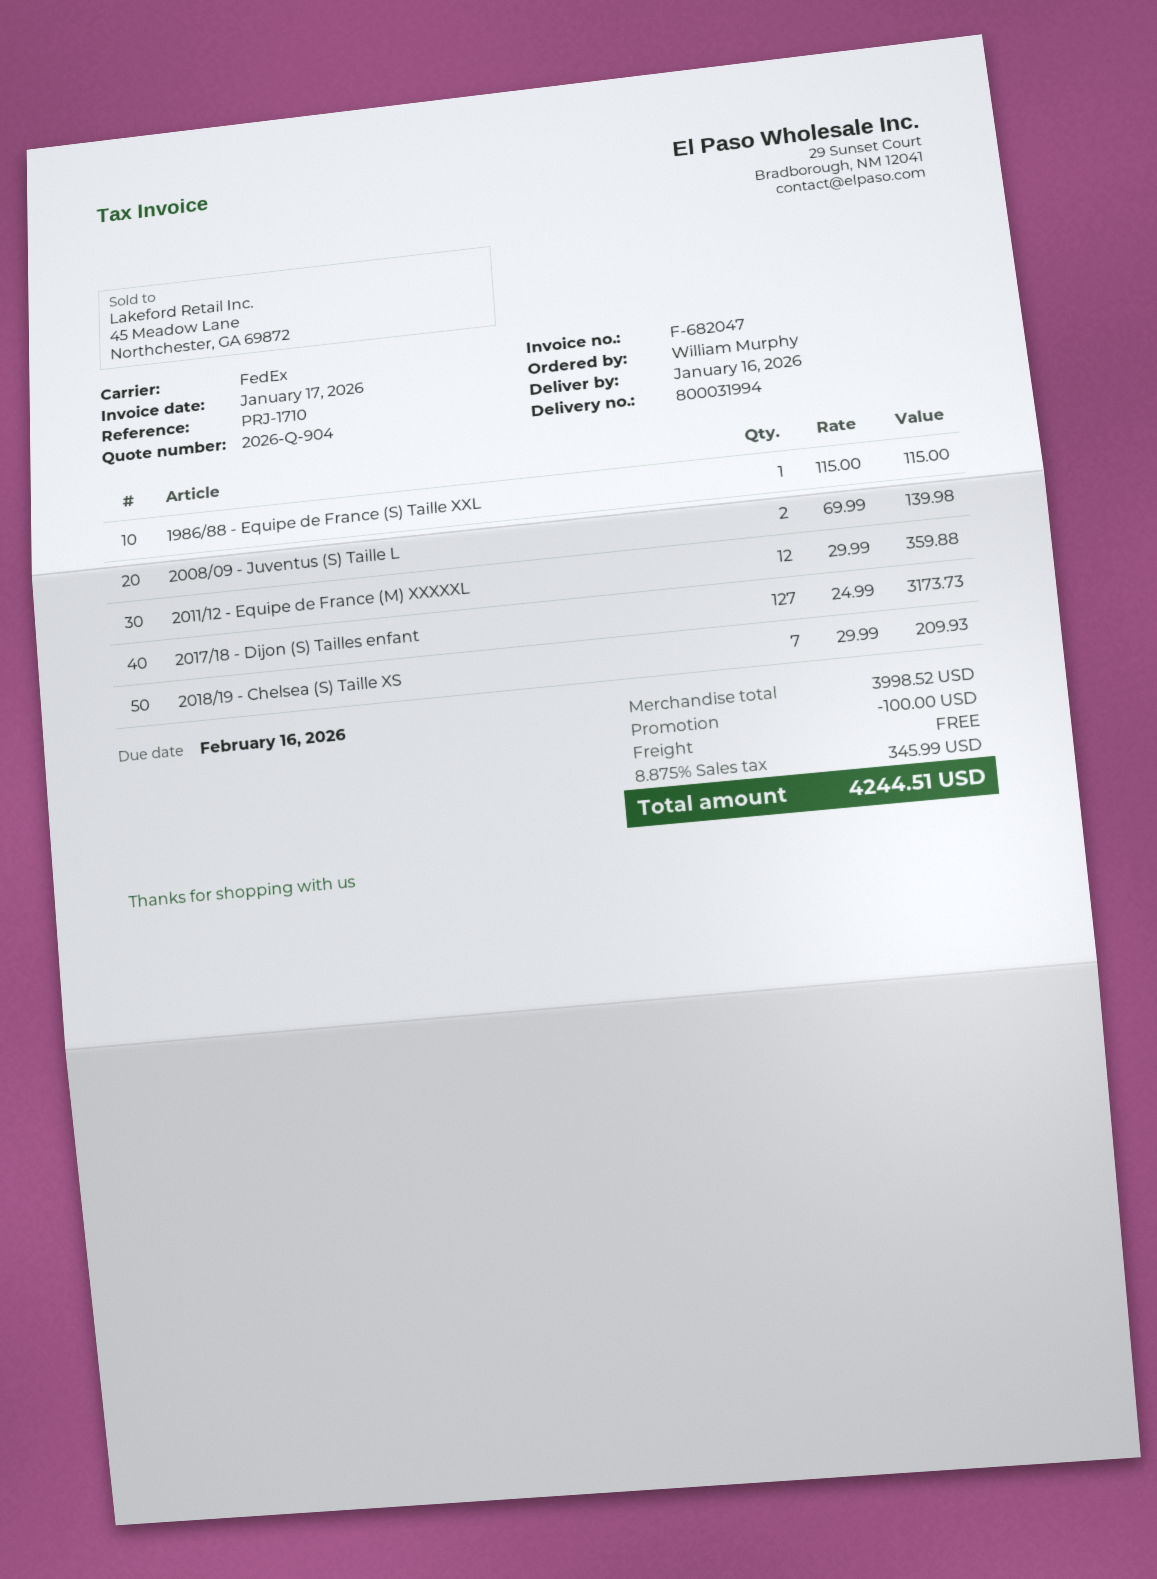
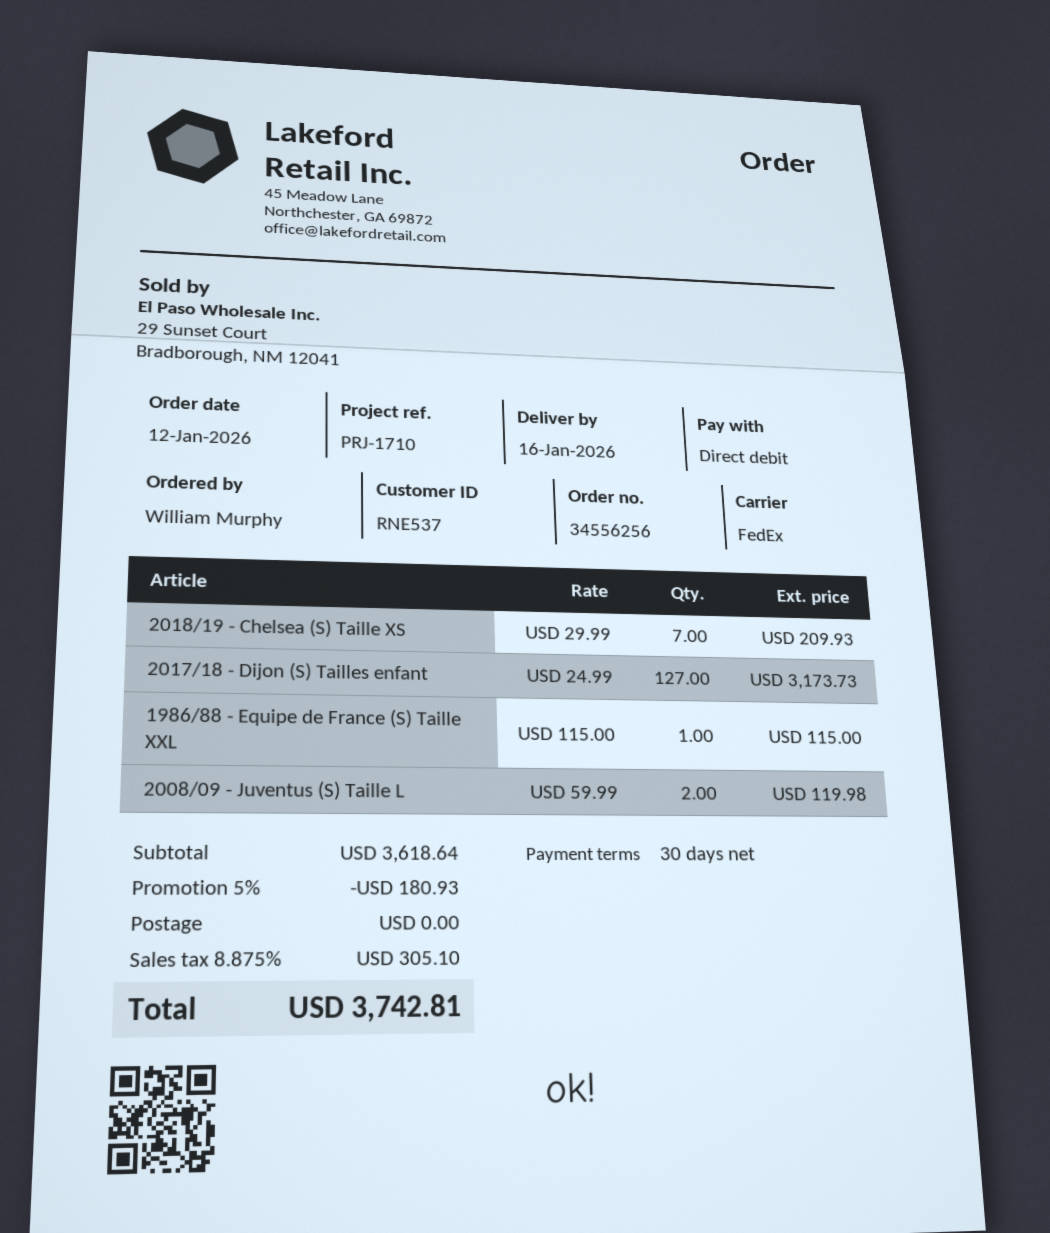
2008/09 - Juventus (S) Taille L: 2 x 69.99 = 139.98 -> 2 x 59.99 = 119.98
2011/12 - Equipe de France (M) XXXXXL: 12 x 29.99 = 359.88 -> none
subtotal: 3998.52 -> 3618.64
discount: 100.00 -> 180.93
tax: 8.875% = 345.99 -> 8.875% = 305.10
total: 4244.51 -> 3742.81

